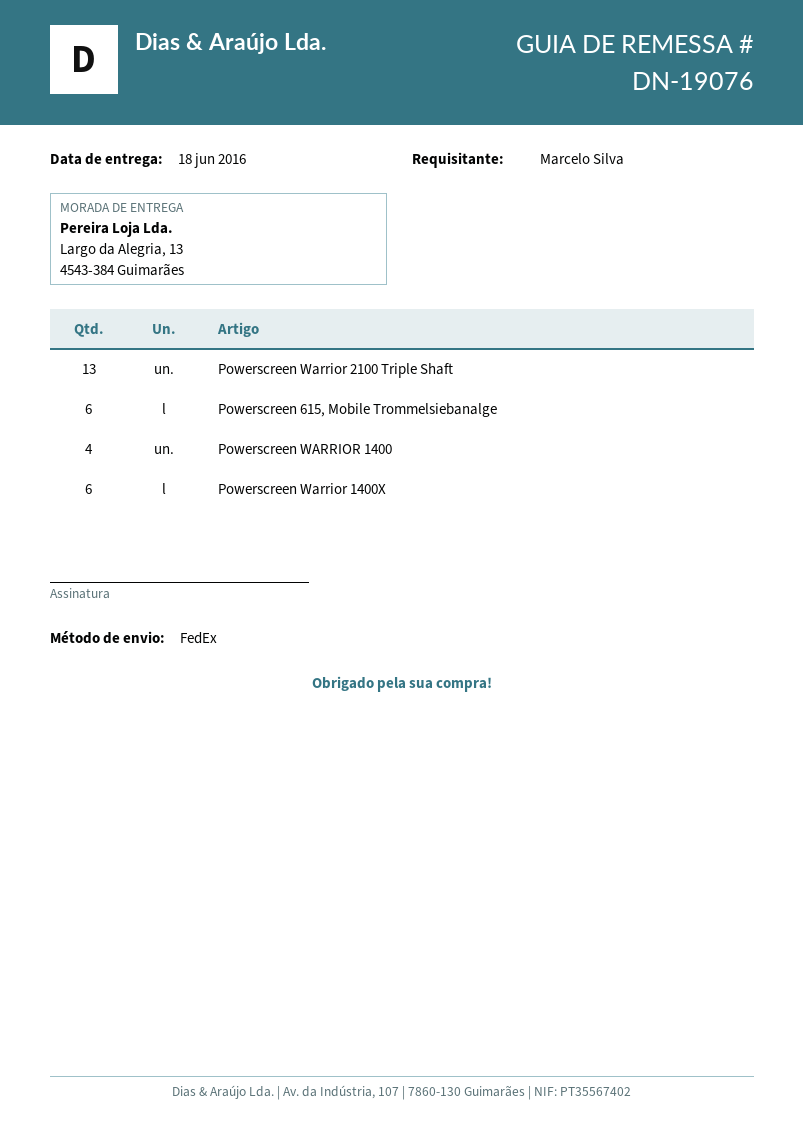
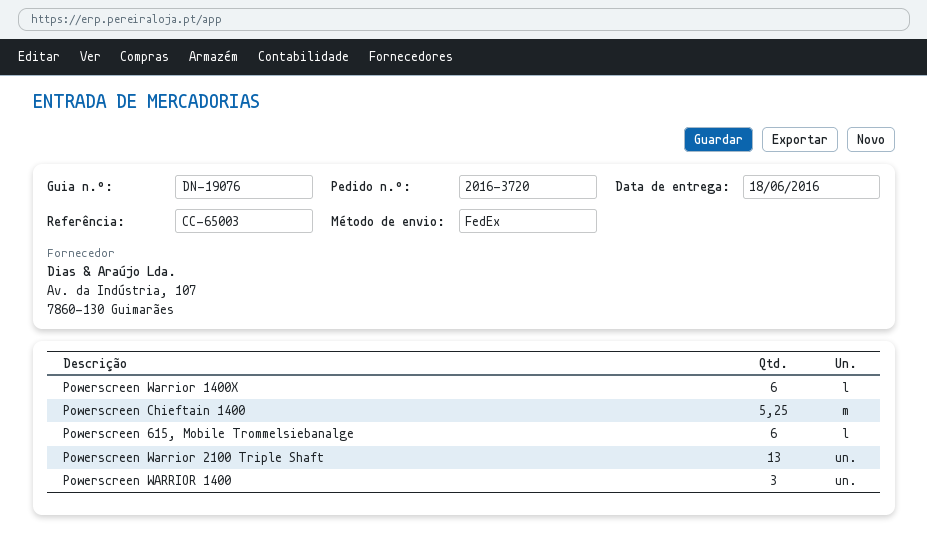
Powerscreen WARRIOR 1400: 4 -> 3
Powerscreen Chieftain 1400: none -> 5.25

